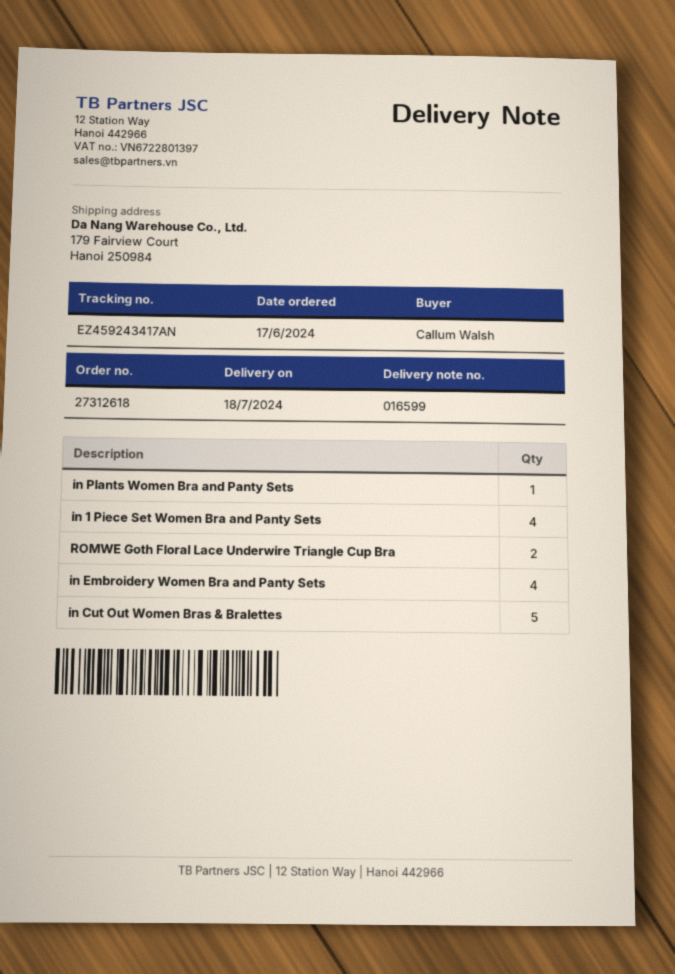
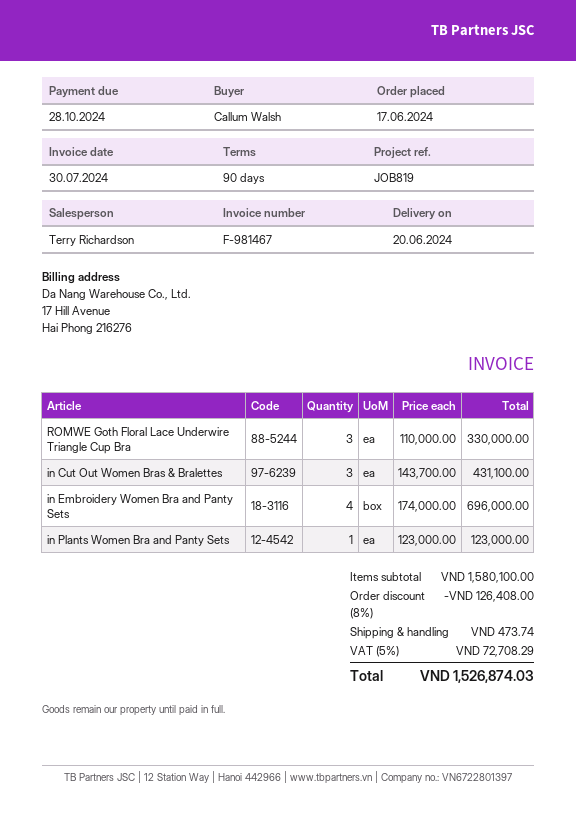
delivery date: 2024-07-18 -> 2024-06-20
in 1 Piece Set Women Bra and Panty Sets: 4 -> none
ROMWE Goth Floral Lace Underwire Triangle Cup Bra: 2 -> 3
in Cut Out Women Bras & Bralettes: 5 -> 3

